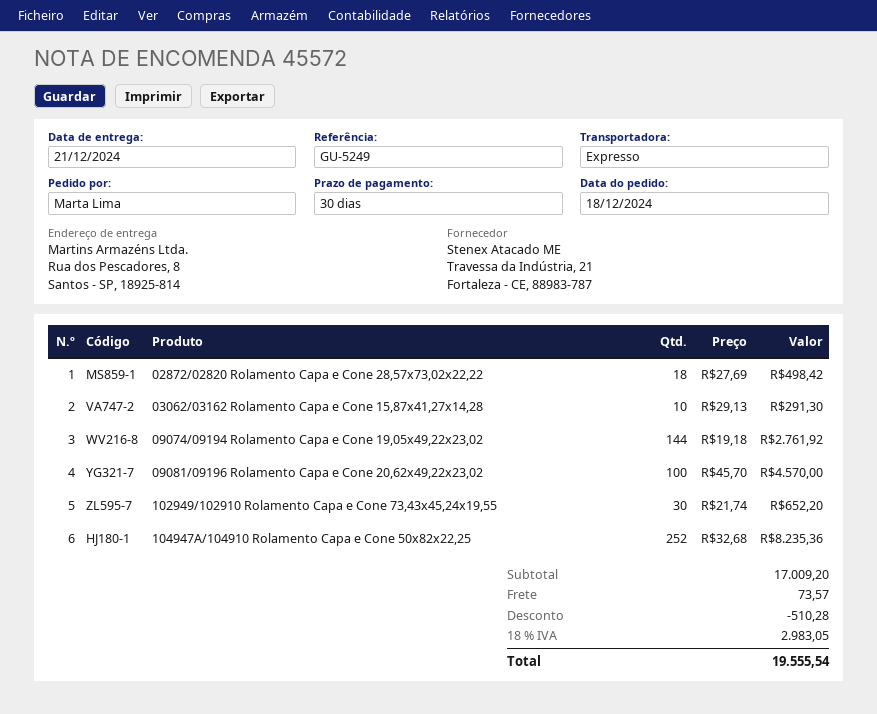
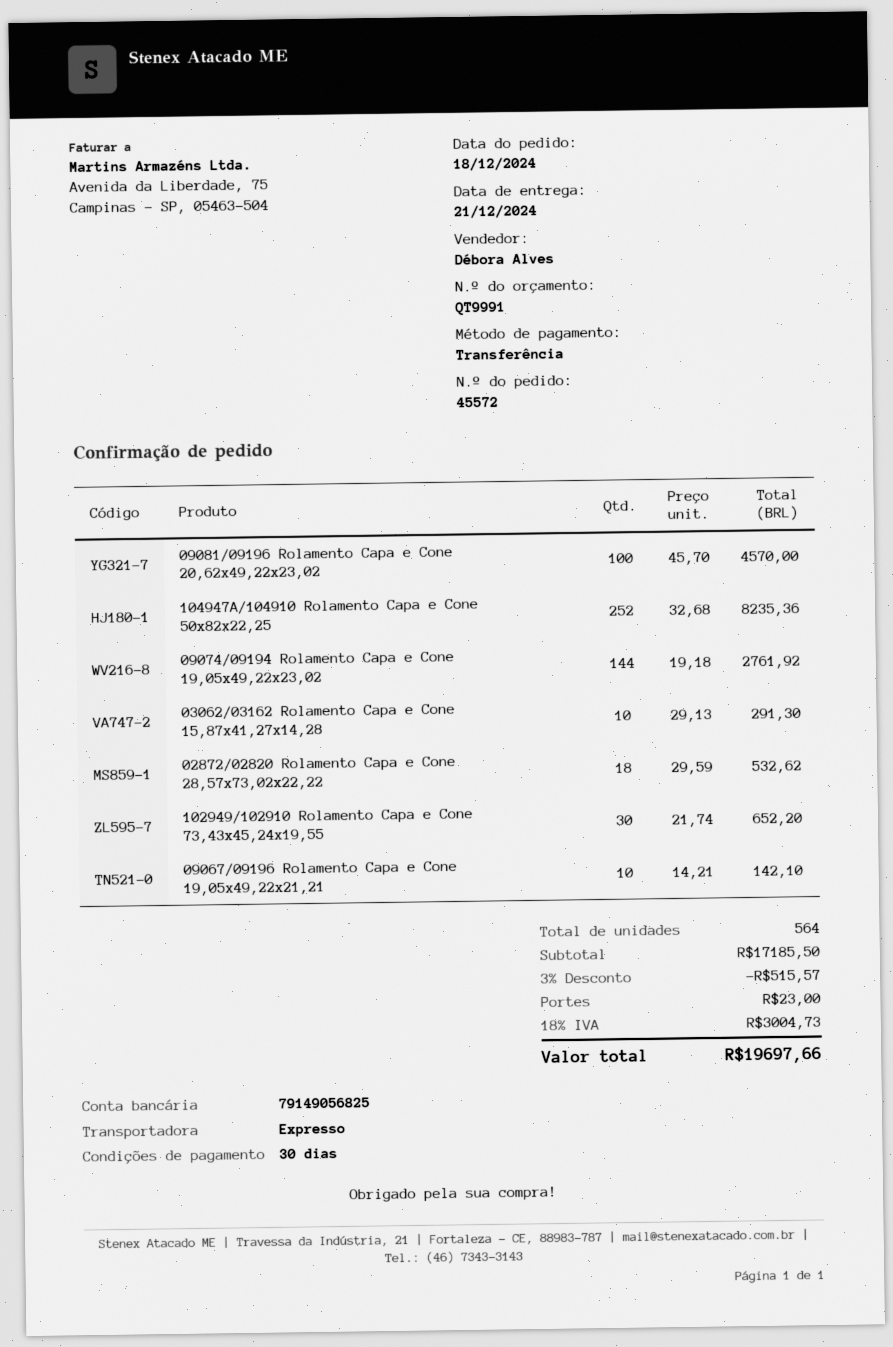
02872/02820 Rolamento Capa e Cone 28,57x73,02x22,22: 18 x 27.69 = 498.42 -> 18 x 29.59 = 532.62
09067/09196 Rolamento Capa e Cone 19,05x49,22x21,21: none -> 10 x 14.21 = 142.10
subtotal: 17009.20 -> 17185.50
discount: 510.28 -> 515.57
shipping: 73.57 -> 23.00
tax: 18% = 2983.05 -> 18% = 3004.73
total: 19555.54 -> 19697.66

